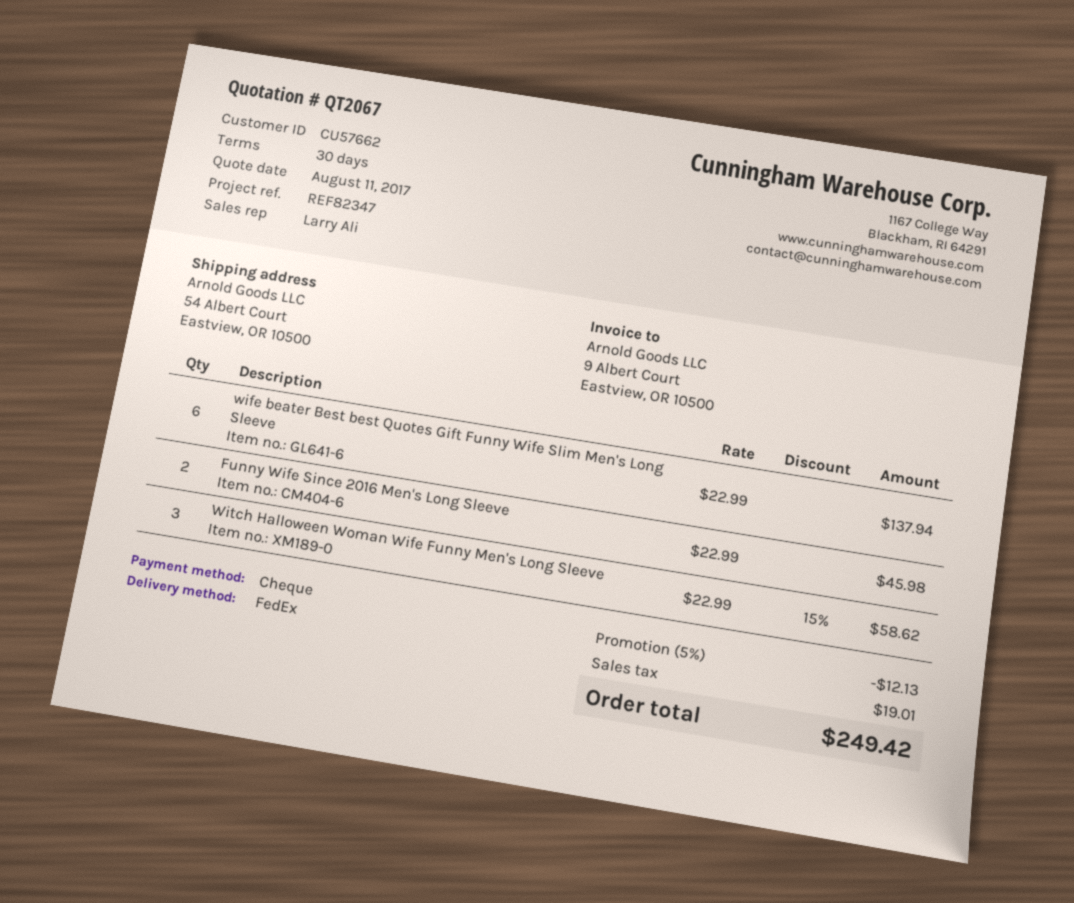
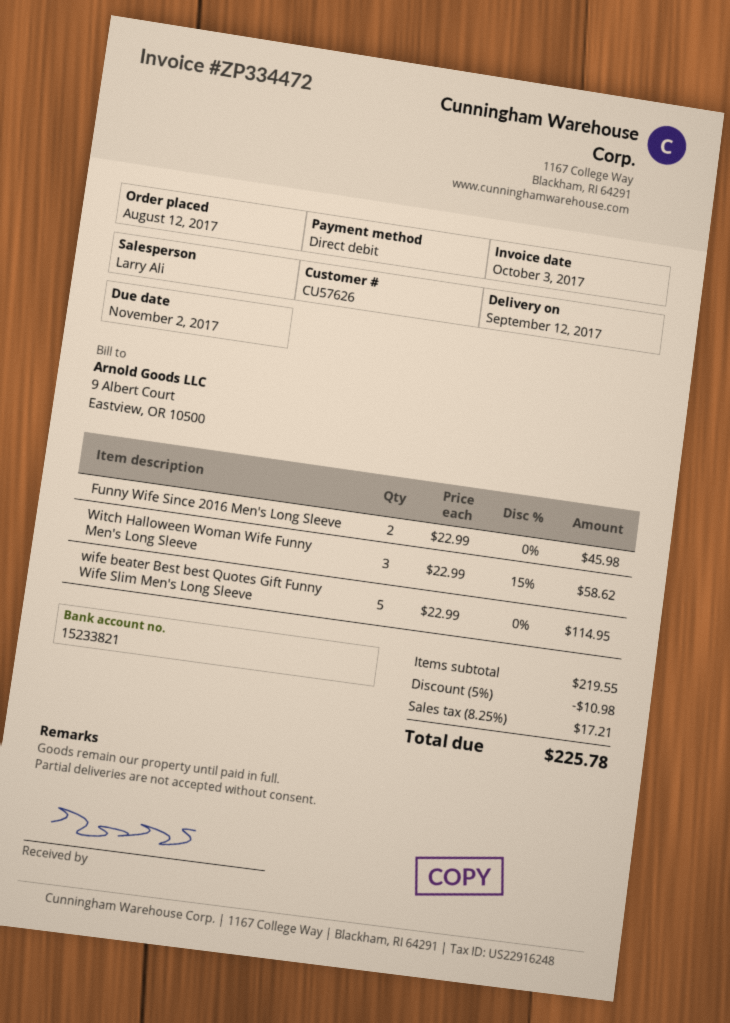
customer number: CU57662 -> CU57626
payment method: cheque -> direct debit
wife beater Best best Quotes Gift Funny Wife Slim Men's Long Sleeve: 6 x 22.99 = 137.94 -> 5 x 22.99 = 114.95
discount: 5% = 12.13 -> 5% = 10.98
tax: 19.01 -> 17.21
total: 249.42 -> 225.78

